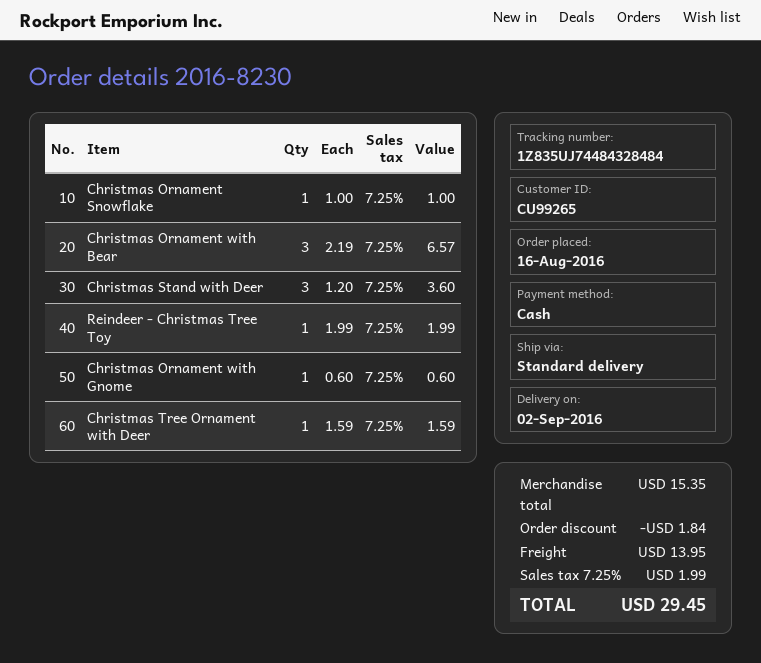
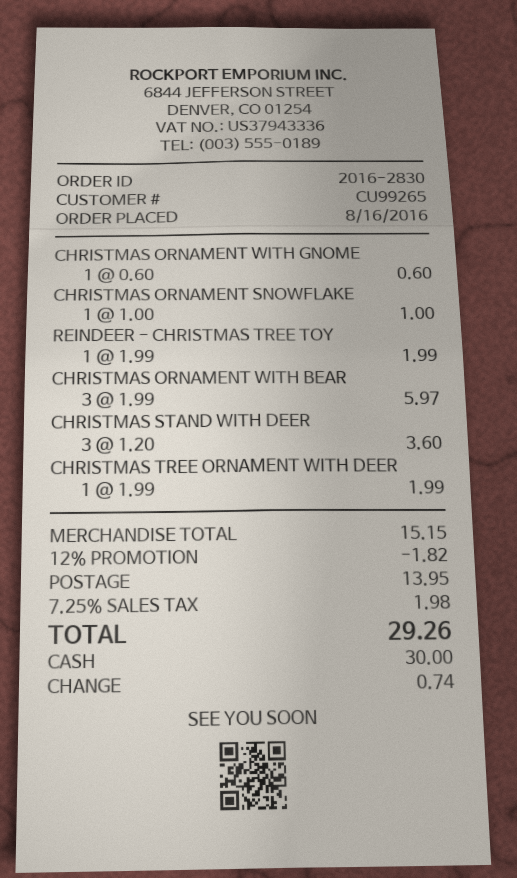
order number: 2016-8230 -> 2016-2830
Christmas Ornament with Bear: 3 x 2.19 = 6.57 -> 3 x 1.99 = 5.97
Christmas Tree Ornament with Deer: 1 x 1.59 = 1.59 -> 1 x 1.99 = 1.99
subtotal: 15.35 -> 15.15
discount: 1.84 -> 1.82
tax: 7.25% = 1.99 -> 7.25% = 1.98
total: 29.45 -> 29.26

